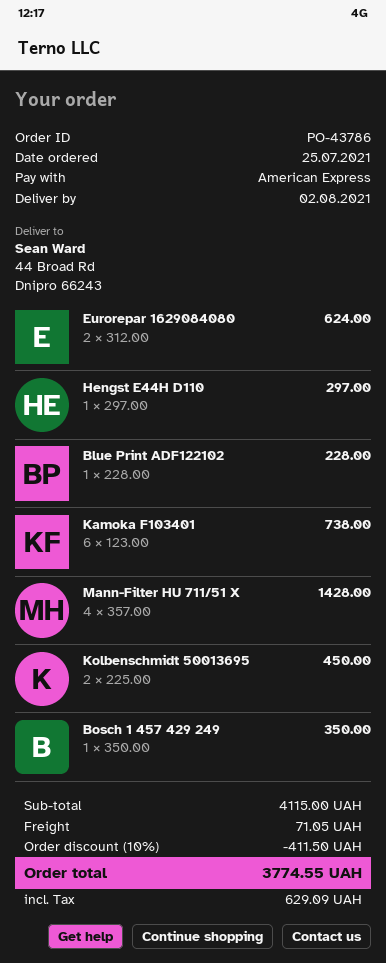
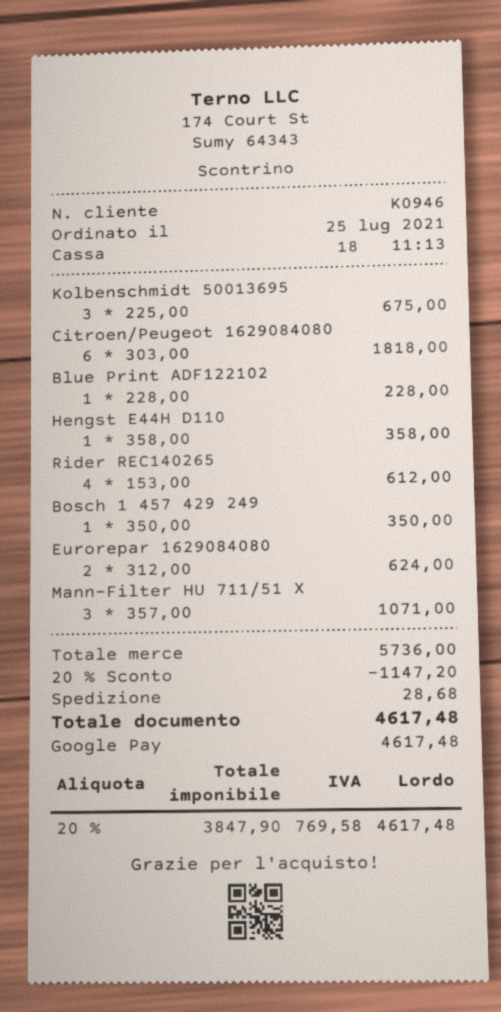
payment method: American Express -> Google Pay
Hengst E44H D110: 1 x 297.00 = 297.00 -> 1 x 358.00 = 358.00
Kamoka F103401: 6 x 123.00 = 738.00 -> none
Mann-Filter HU 711/51 X: 4 x 357.00 = 1428.00 -> 3 x 357.00 = 1071.00
Kolbenschmidt 50013695: 2 x 225.00 = 450.00 -> 3 x 225.00 = 675.00
Citroen/Peugeot 1629084080: none -> 6 x 303.00 = 1818.00
Rider REC140265: none -> 4 x 153.00 = 612.00
subtotal: 4115.00 -> 5736.00
discount: 10% = 411.50 -> 20% = 1147.20
shipping: 71.05 -> 28.68
tax: 629.09 -> 769.58
total: 3774.55 -> 4617.48

